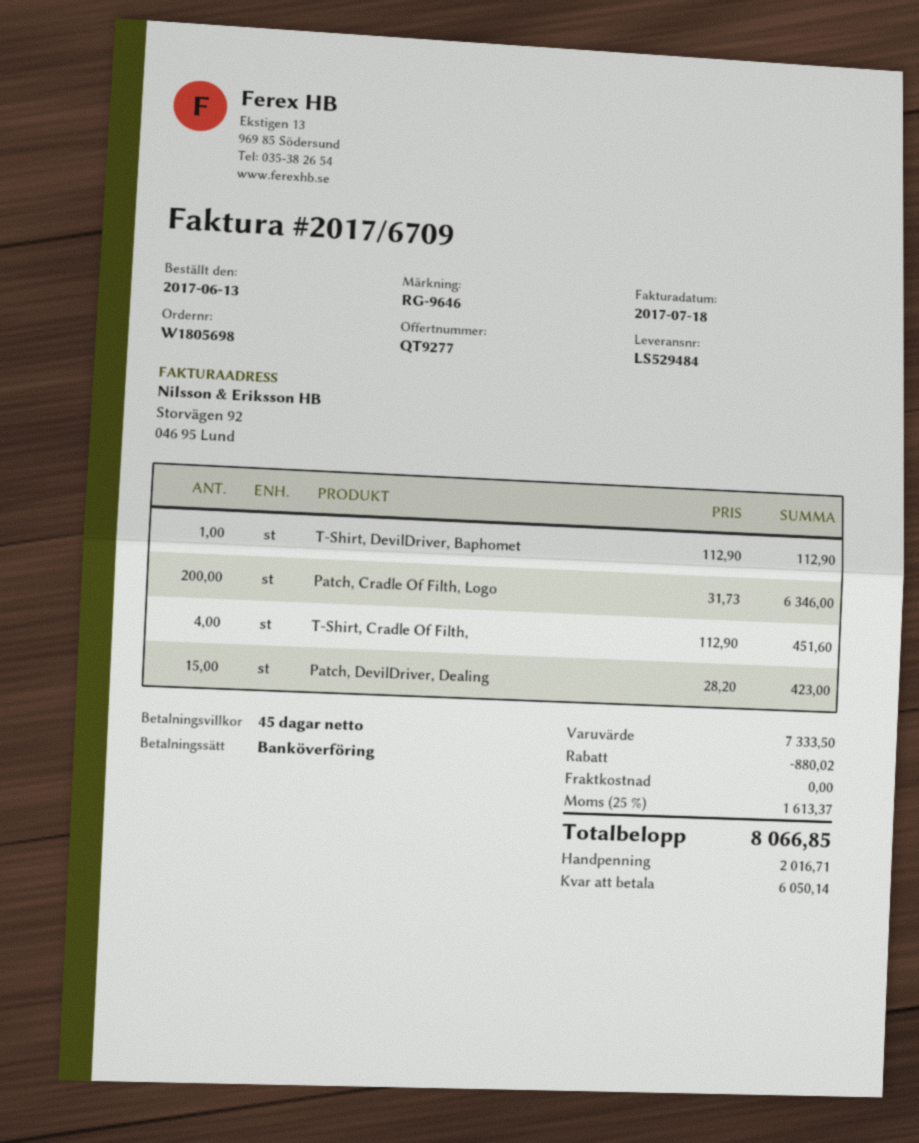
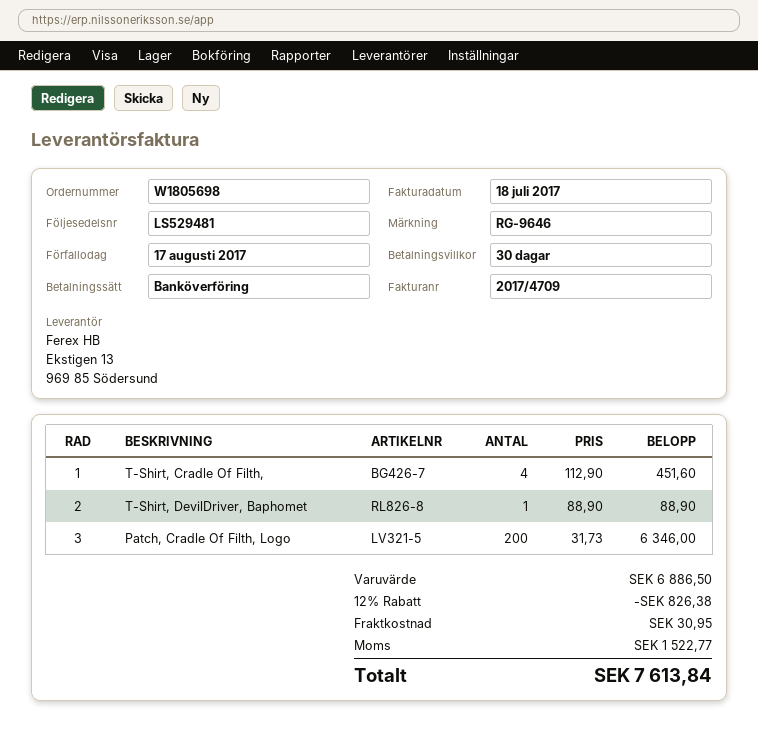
delivery note number: LS529484 -> LS529481
invoice number: 2017/6709 -> 2017/4709
payment terms: 45 days -> 30 days
T-Shirt, DevilDriver, Baphomet: 1 x 112.90 = 112.90 -> 1 x 88.90 = 88.90
Patch, DevilDriver, Dealing: 15 x 28.20 = 423.00 -> none
subtotal: 7333.50 -> 6886.50
discount: 880.02 -> 826.38
shipping: 0.00 -> 30.95
tax: 1613.37 -> 1522.77
total: 8066.85 -> 7613.84

